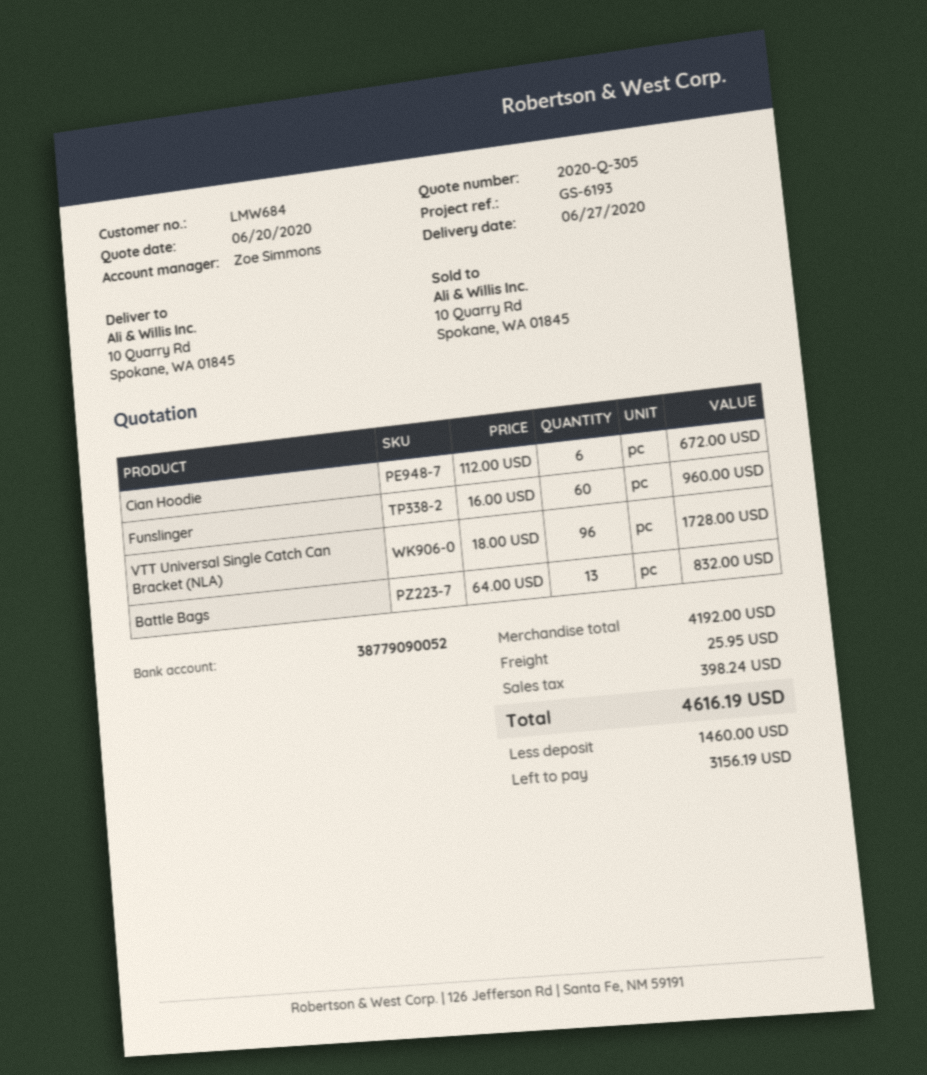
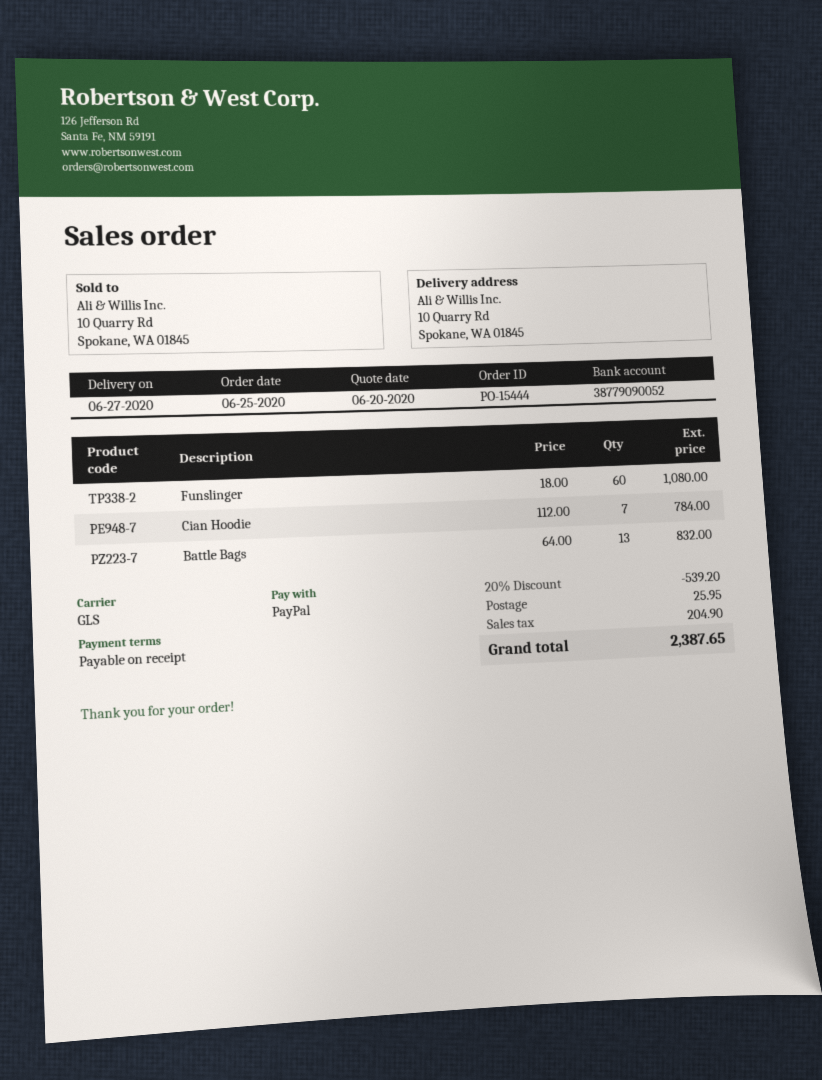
Cian Hoodie: 6 x 112.00 = 672.00 -> 7 x 112.00 = 784.00
Funslinger: 60 x 16.00 = 960.00 -> 60 x 18.00 = 1080.00
VTT Universal Single Catch Can Bracket (NLA): 96 x 18.00 = 1728.00 -> none
discount: none -> 20% = 539.20
tax: 398.24 -> 204.90
total: 4616.19 -> 2387.65

